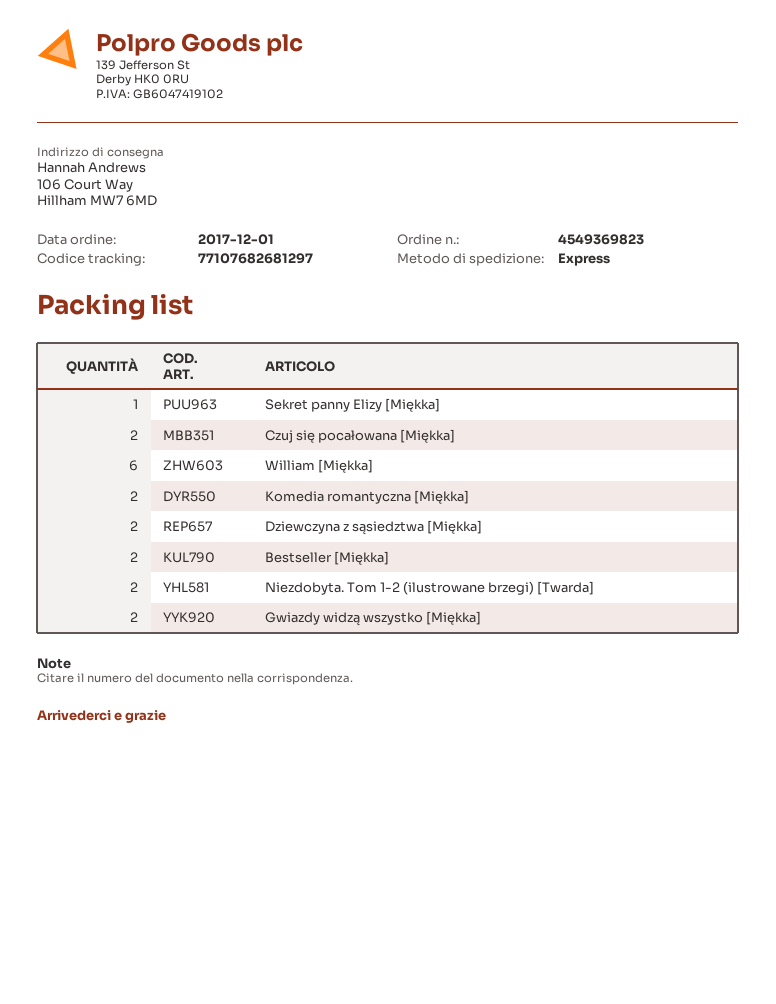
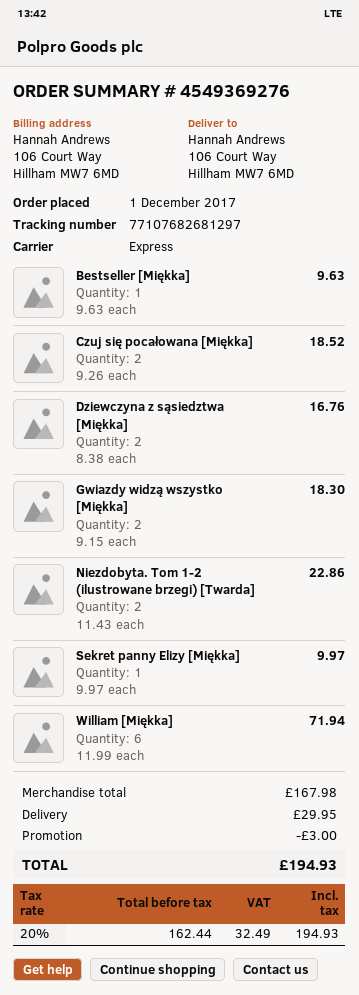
order number: 4549369823 -> 4549369276
Komedia romantyczna [Miękka]: 2 -> none
Bestseller [Miękka]: 2 -> 1

